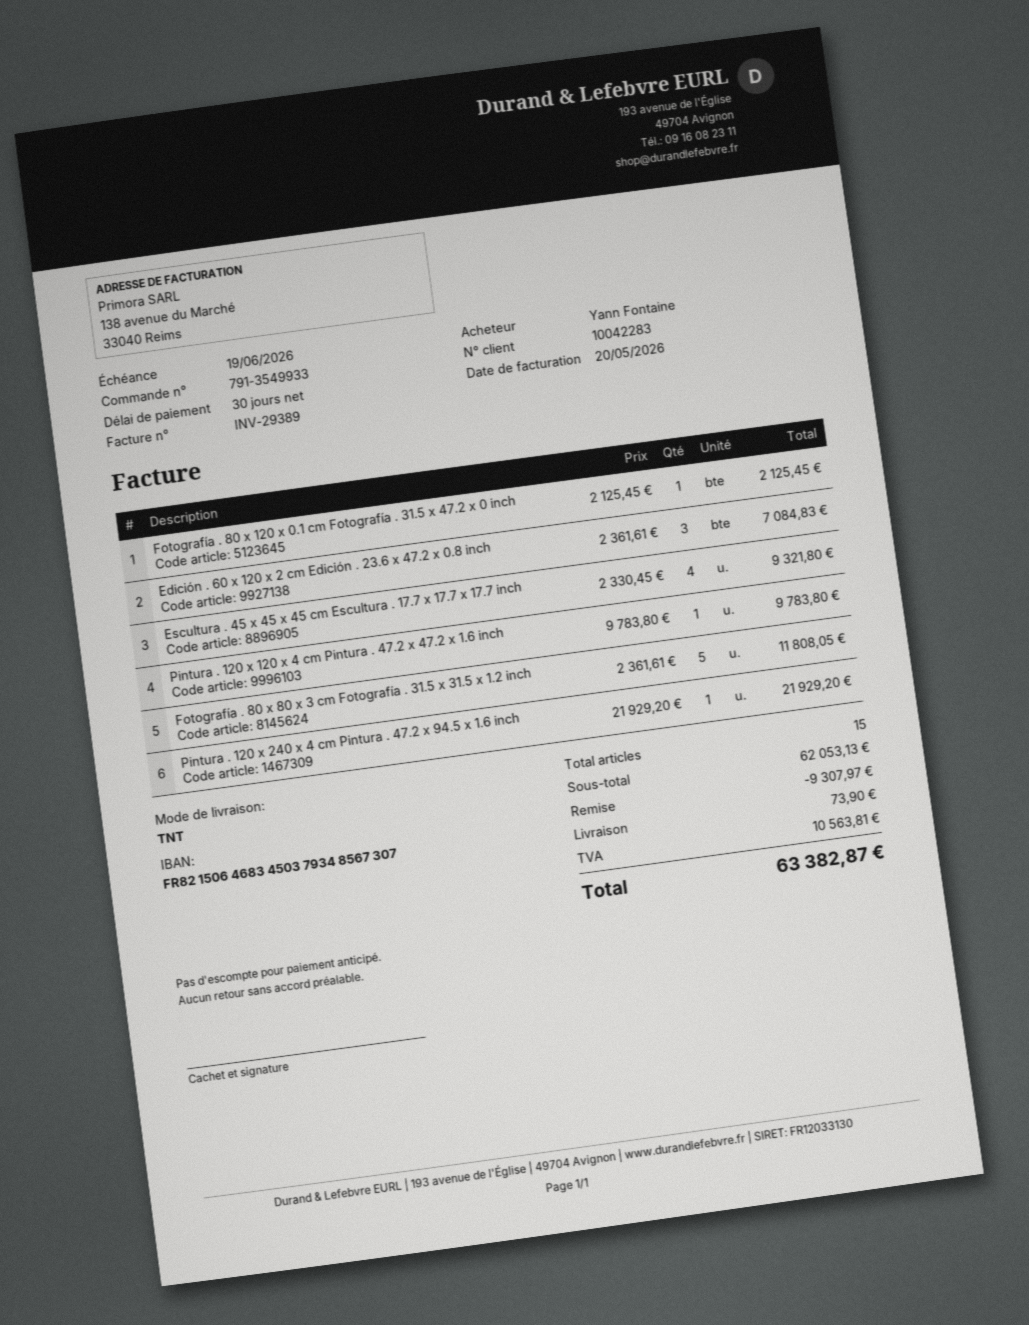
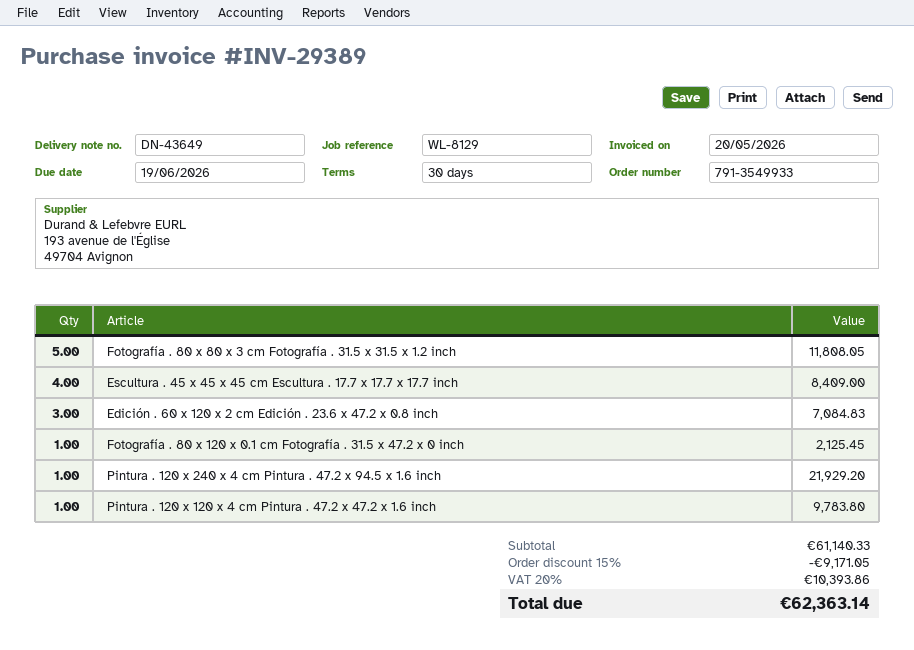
Escultura . 45 x 45 x 45 cm Escultura . 17.7 x 17.7 x 17.7 inch: 4 for 9321.80 -> 4 for 8409.00
subtotal: 62053.13 -> 61140.33
discount: 9307.97 -> 9171.05
shipping: 73.90 -> none
tax: 10563.81 -> 10393.86
total: 63382.87 -> 62363.14

